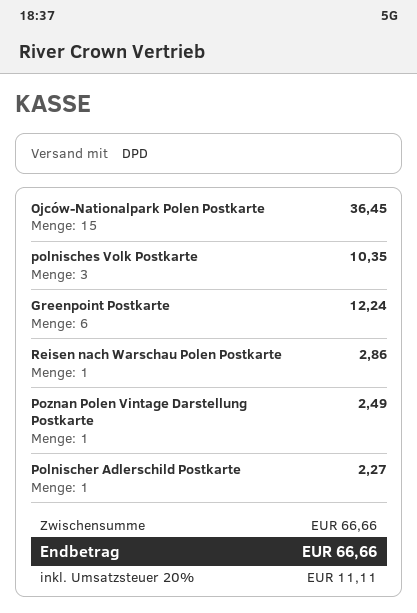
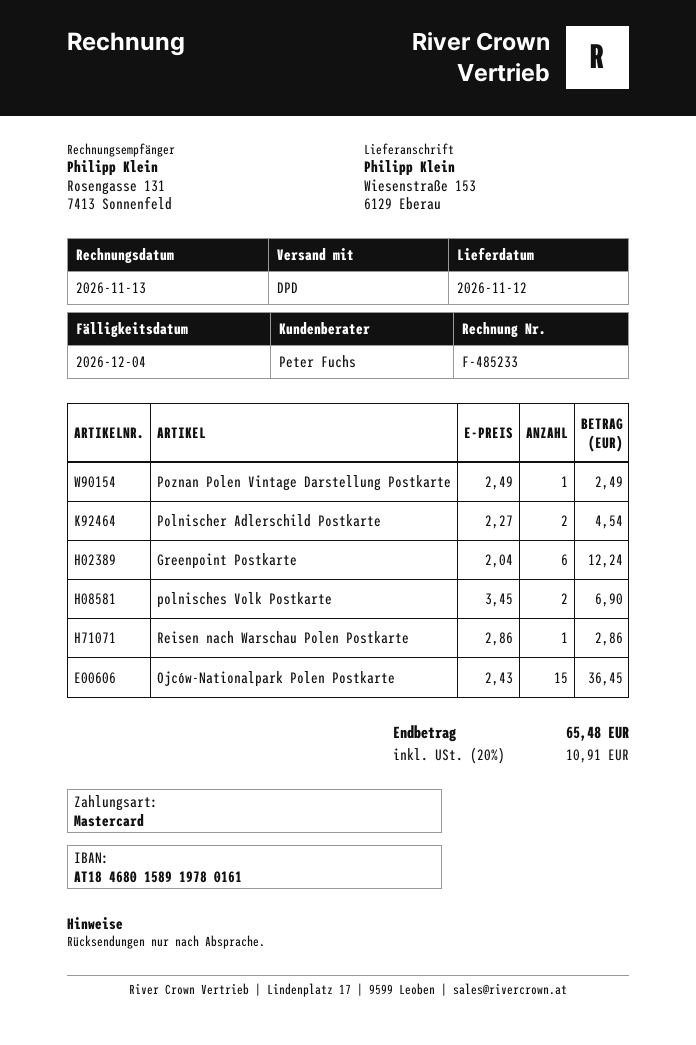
polnisches Volk Postkarte: 3 for 10.35 -> 2 for 6.90
Polnischer Adlerschild Postkarte: 1 for 2.27 -> 2 for 4.54
tax: 20% = 11.11 -> 20% = 10.91
total: 66.66 -> 65.48

